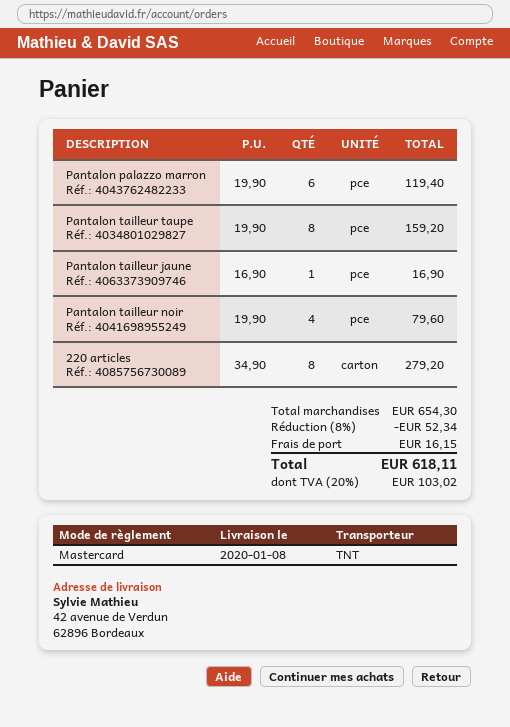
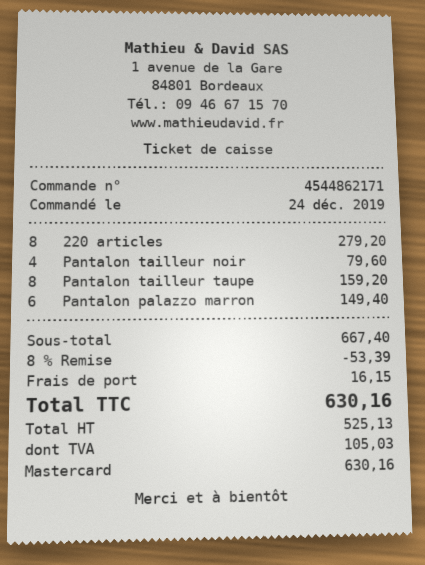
Pantalon palazzo marron: 6 for 119.40 -> 6 for 149.40
Pantalon tailleur jaune: 1 for 16.90 -> none
subtotal: 654.30 -> 667.40
discount: 8% = 52.34 -> 8% = 53.39
tax: 103.02 -> 105.03
total: 618.11 -> 630.16

